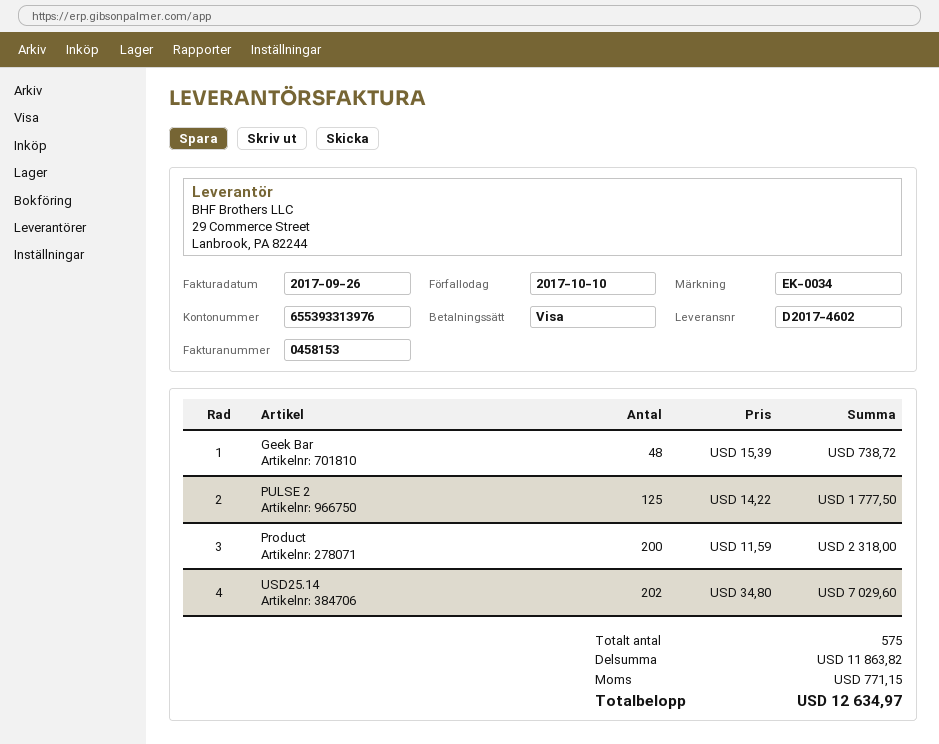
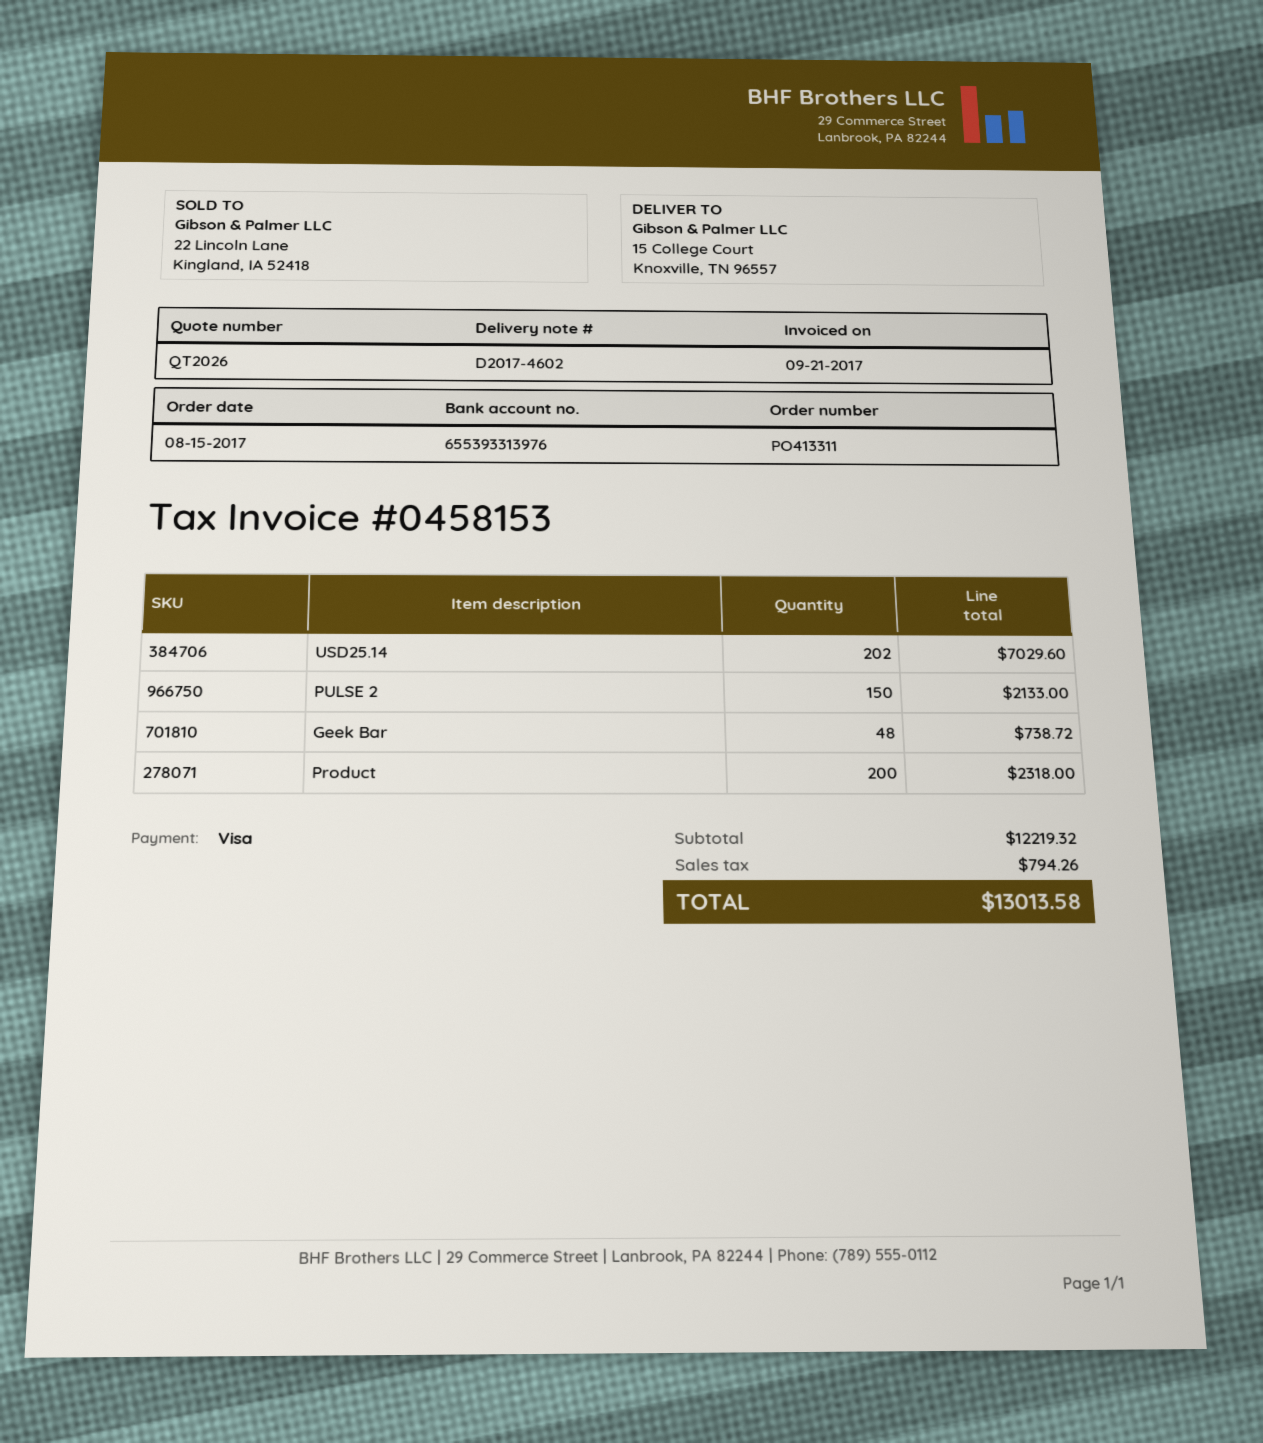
invoice date: 2017-09-26 -> 2017-09-21
PULSE 2: 125 for 1777.50 -> 150 for 2133.00
subtotal: 11863.82 -> 12219.32
tax: 771.15 -> 794.26
total: 12634.97 -> 13013.58

